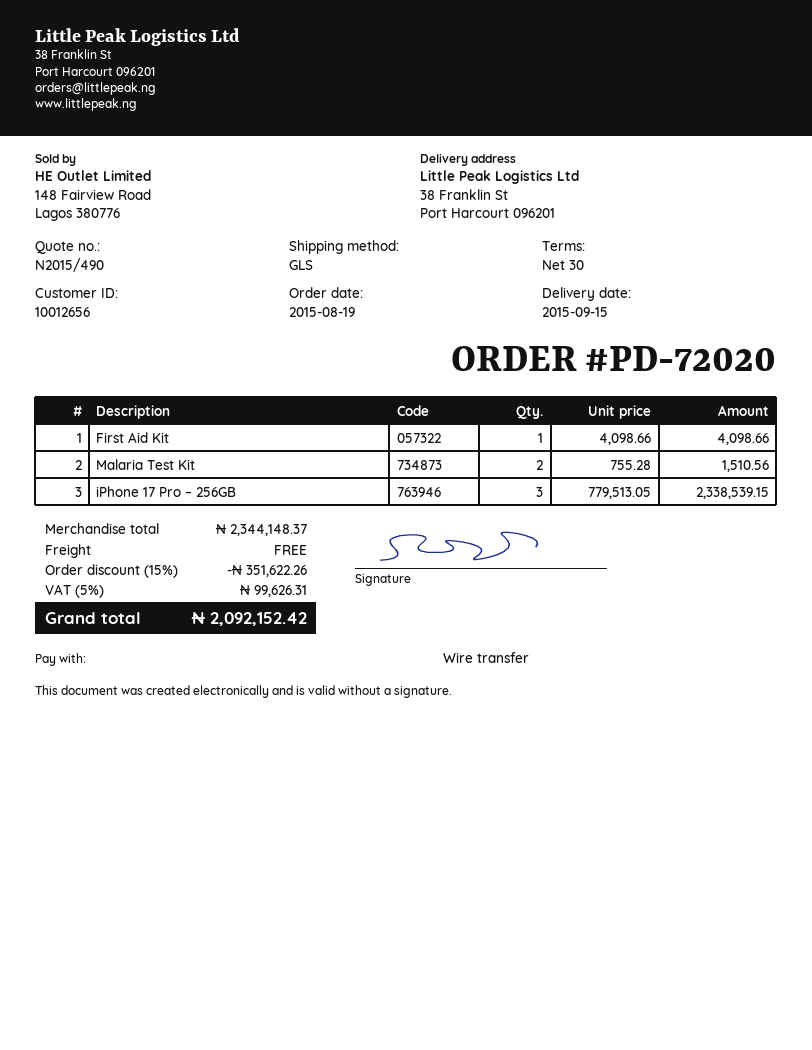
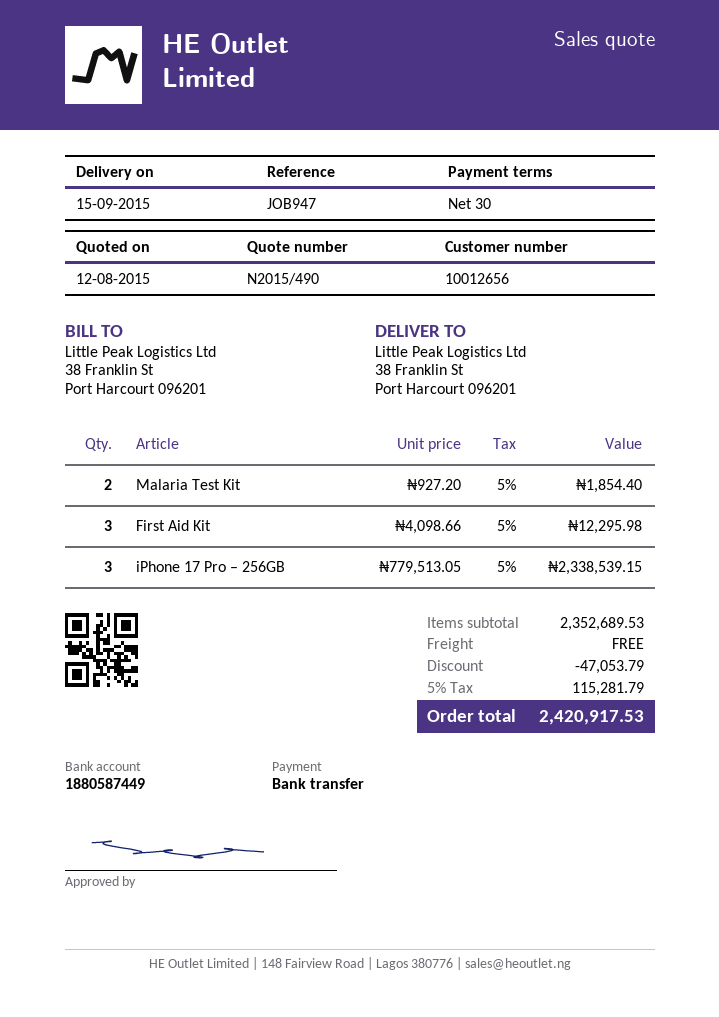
First Aid Kit: 1 x 4098.66 = 4098.66 -> 3 x 4098.66 = 12295.98
Malaria Test Kit: 2 x 755.28 = 1510.56 -> 2 x 927.20 = 1854.40
subtotal: 2344148.37 -> 2352689.53
discount: 351622.26 -> 47053.79
tax: 5% = 99626.31 -> 5% = 115281.79
total: 2092152.42 -> 2420917.53

